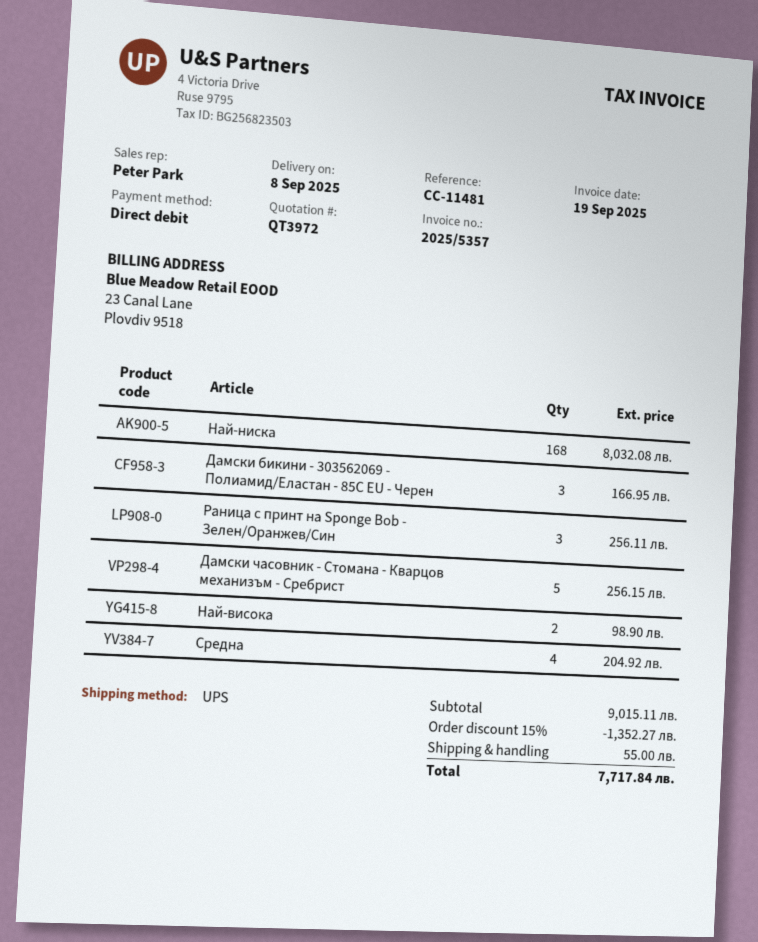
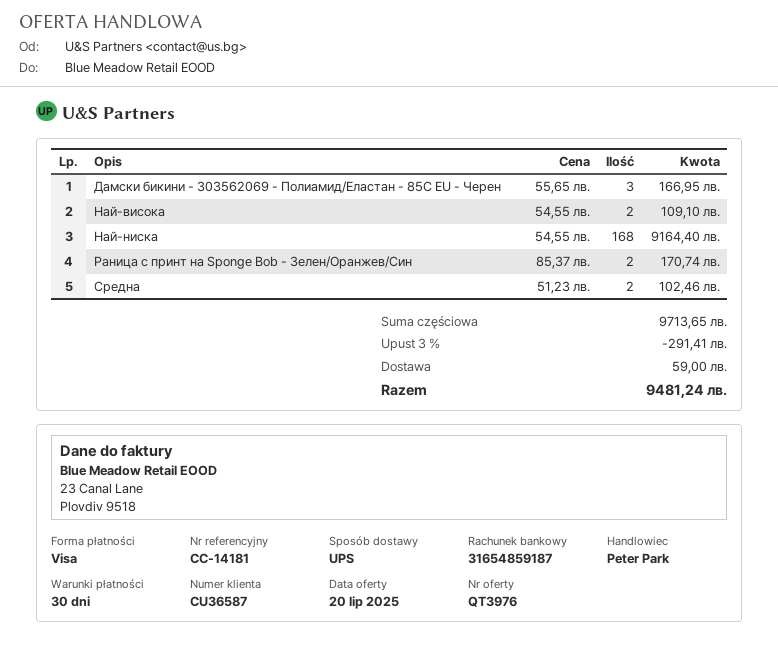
quote number: QT3972 -> QT3976
reference: CC-11481 -> CC-14181
payment method: direct debit -> Visa
Най-ниска: 168 for 8032.08 -> 168 for 9164.40
Раница с принт на Sponge Bob - Зелен/Оранжев/Син: 3 for 256.11 -> 2 for 170.74
Дамски часовник - Стомана - Кварцов механизъм - Сребрист: 5 for 256.15 -> none
Най-висока: 2 for 98.90 -> 2 for 109.10
Средна: 4 for 204.92 -> 2 for 102.46
subtotal: 9015.11 -> 9713.65
discount: 15% = 1352.27 -> 3% = 291.41
shipping: 55.00 -> 59.00
total: 7717.84 -> 9481.24

